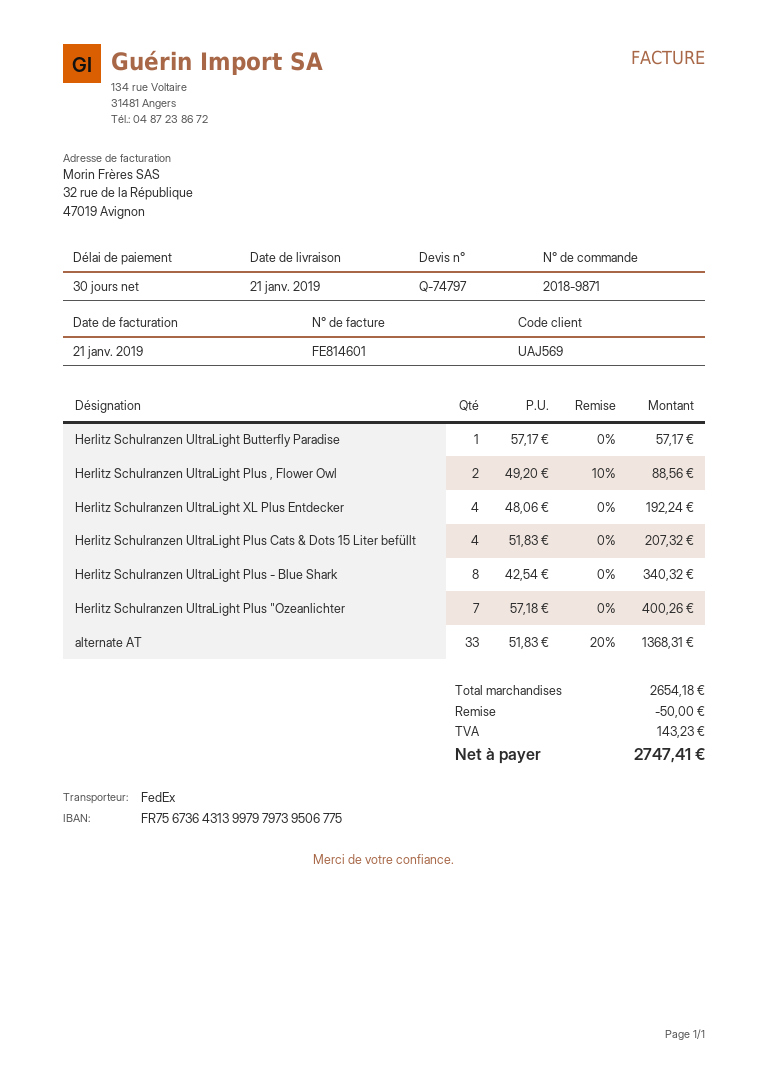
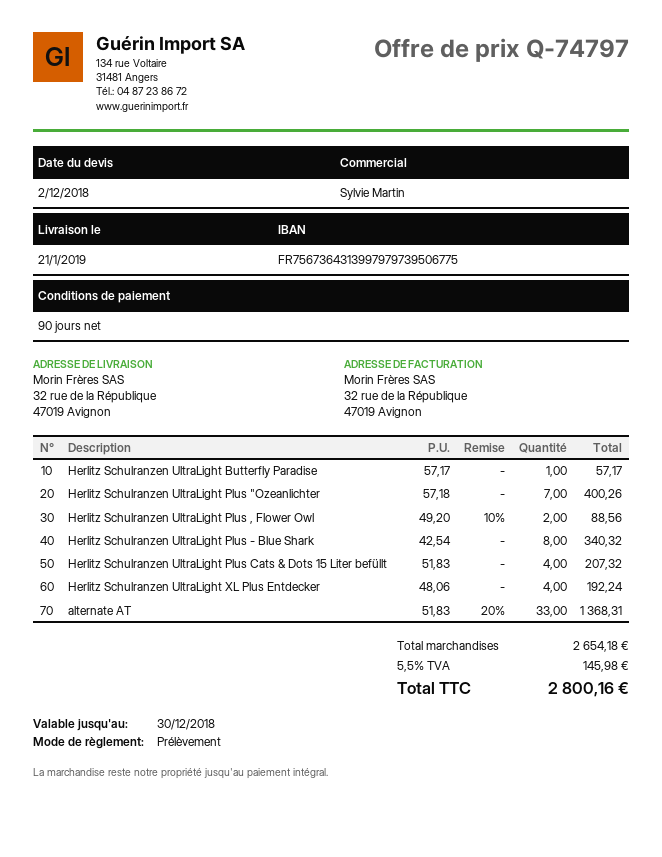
payment terms: 30 days -> 90 days
discount: 50.00 -> none
tax: 143.23 -> 145.98
total: 2747.41 -> 2800.16

